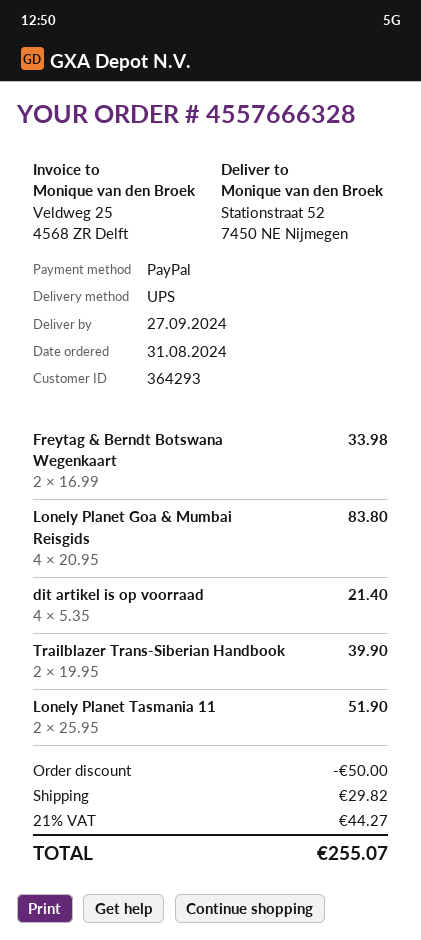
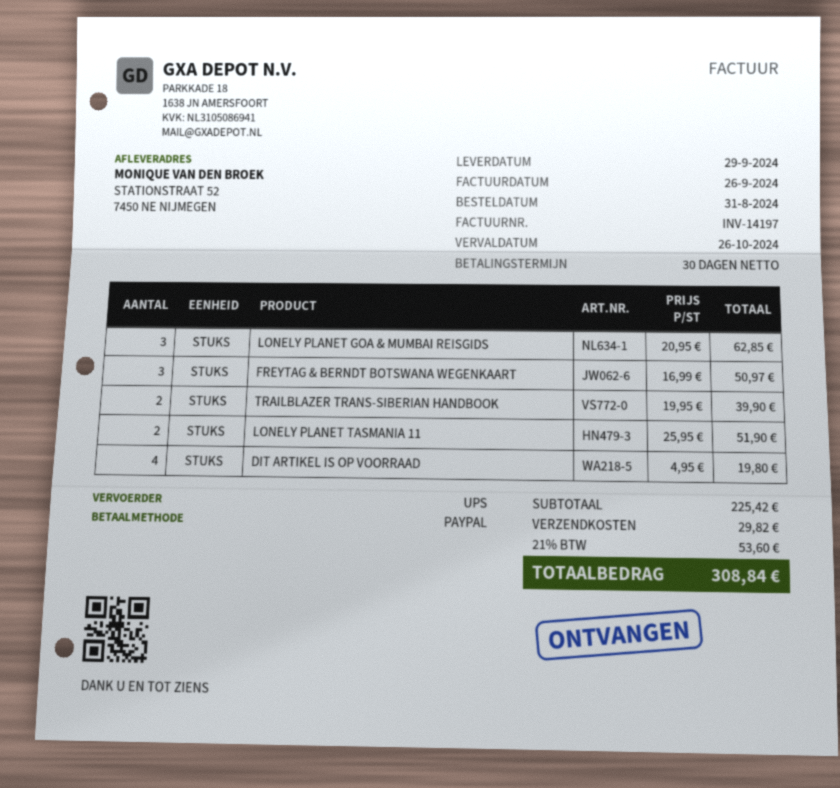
delivery date: 2024-09-27 -> 2024-09-29
Freytag & Berndt Botswana Wegenkaart: 2 x 16.99 = 33.98 -> 3 x 16.99 = 50.97
Lonely Planet Goa & Mumbai Reisgids: 4 x 20.95 = 83.80 -> 3 x 20.95 = 62.85
dit artikel is op voorraad: 4 x 5.35 = 21.40 -> 4 x 4.95 = 19.80
discount: 50.00 -> none
tax: 21% = 44.27 -> 21% = 53.60
total: 255.07 -> 308.84

